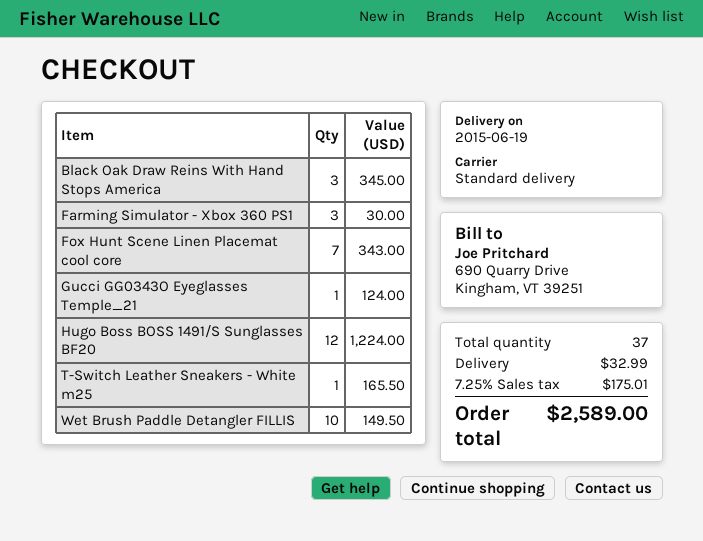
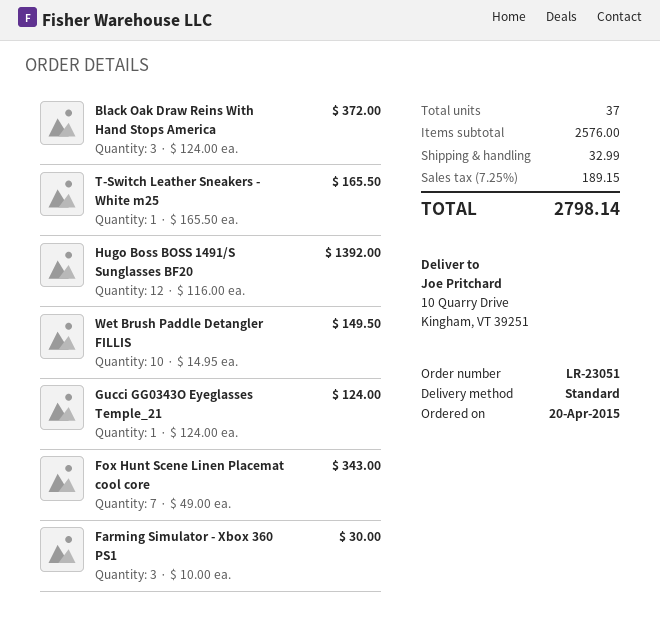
Black Oak Draw Reins With Hand Stops America: 3 for 345.00 -> 3 for 372.00
Hugo Boss BOSS 1491/S Sunglasses BF20: 12 for 1224.00 -> 12 for 1392.00
tax: 7.25% = 175.01 -> 7.25% = 189.15
total: 2589.00 -> 2798.14

